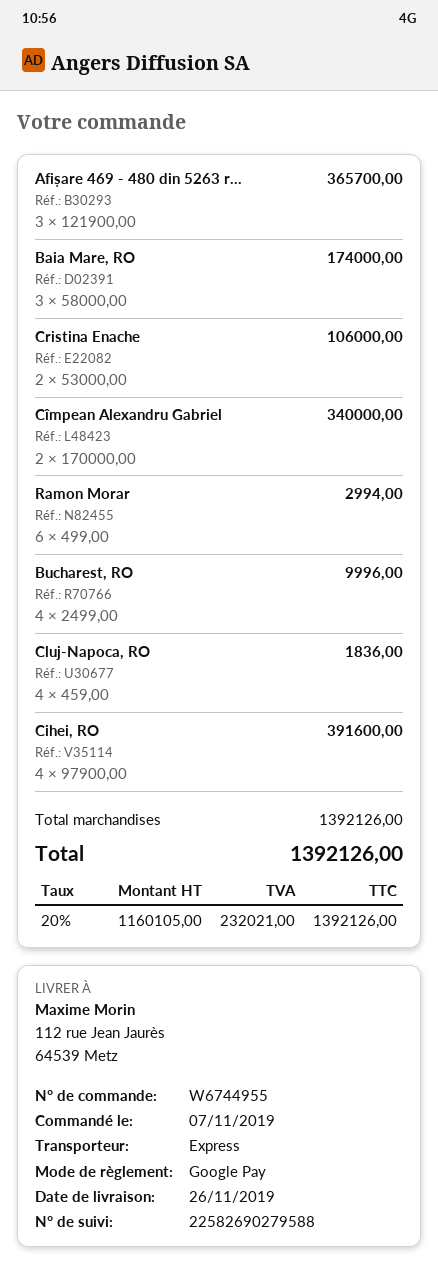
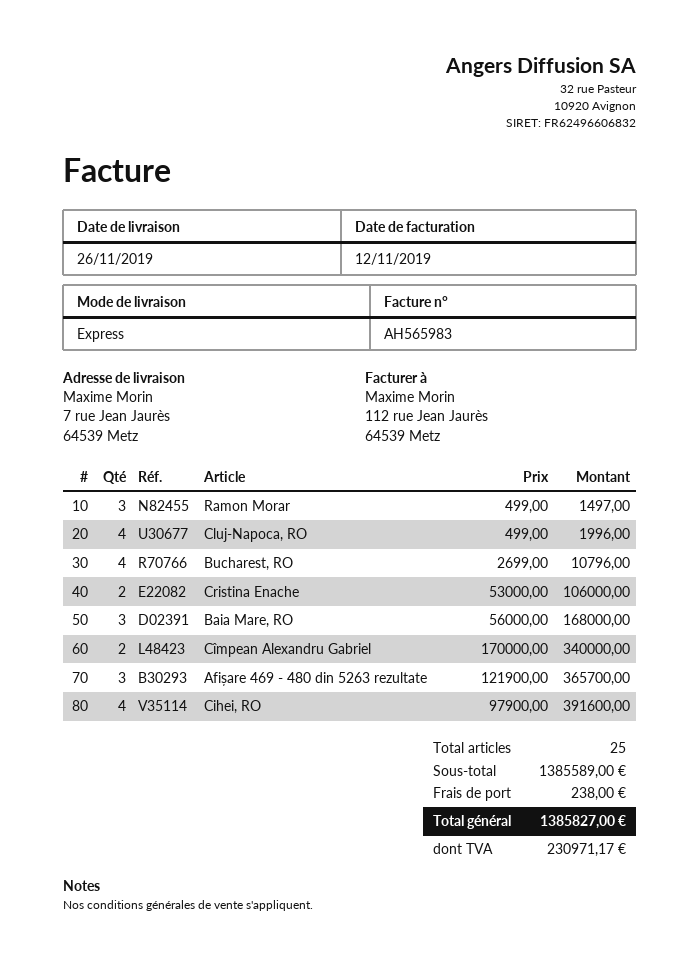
ship to: 112 rue Jean Jaurès, 64539 Metz -> 7 rue Jean Jaurès, 64539 Metz
Baia Mare, RO: 3 x 58000.00 = 174000.00 -> 3 x 56000.00 = 168000.00
Ramon Morar: 6 x 499.00 = 2994.00 -> 3 x 499.00 = 1497.00
Bucharest, RO: 4 x 2499.00 = 9996.00 -> 4 x 2699.00 = 10796.00
Cluj-Napoca, RO: 4 x 459.00 = 1836.00 -> 4 x 499.00 = 1996.00
subtotal: 1392126.00 -> 1385589.00
shipping: none -> 238.00
tax: 232021.00 -> 230971.17
total: 1392126.00 -> 1385827.00

